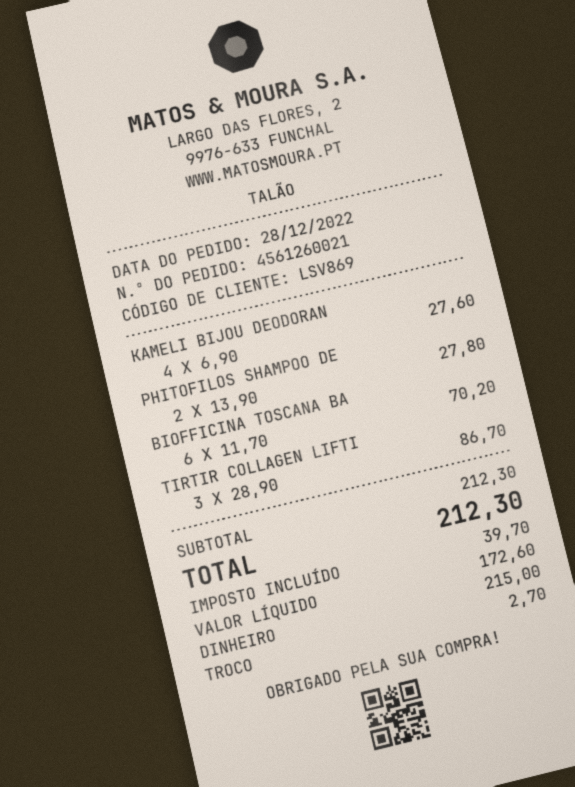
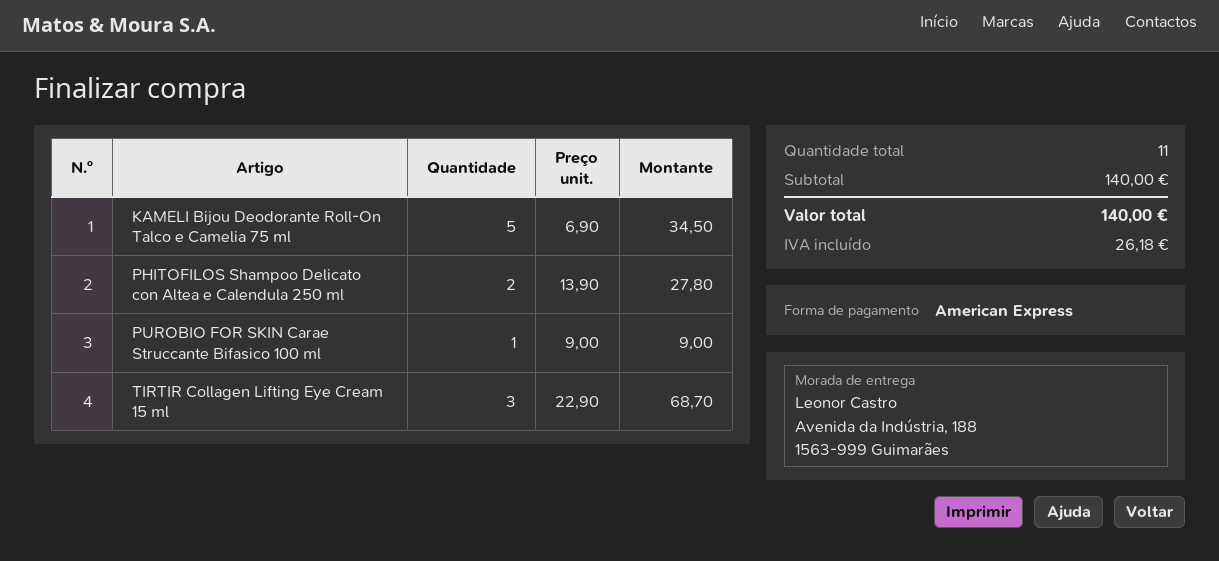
payment method: cash -> American Express
KAMELI BIJOU DEODORAN: 4 x 6.90 = 27.60 -> 5 x 6.90 = 34.50
BIOFFICINA TOSCANA BA: 6 x 11.70 = 70.20 -> none
TIRTIR COLLAGEN LIFTI: 3 x 28.90 = 86.70 -> 3 x 22.90 = 68.70
PUROBIO FOR SKIN Carae Struccante Bifasico 100 ml: none -> 1 x 9.00 = 9.00
subtotal: 212.30 -> 140.00
tax: 39.70 -> 26.18
total: 212.30 -> 140.00

